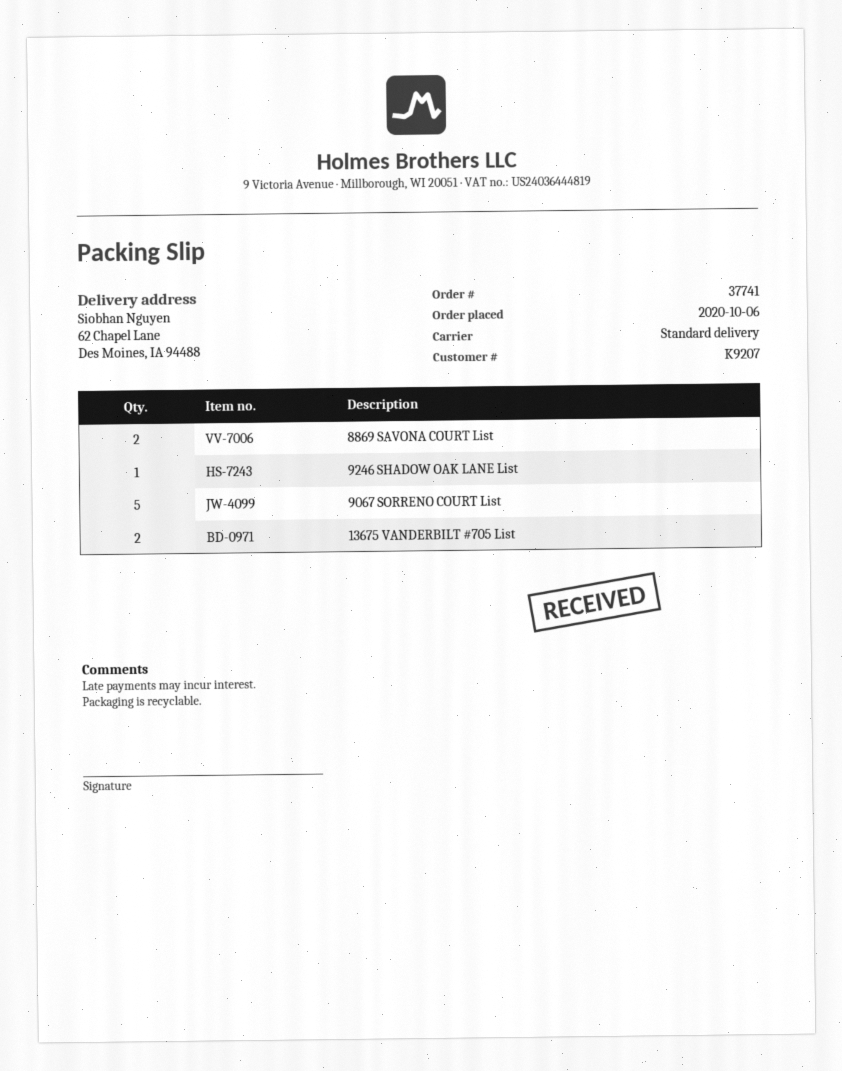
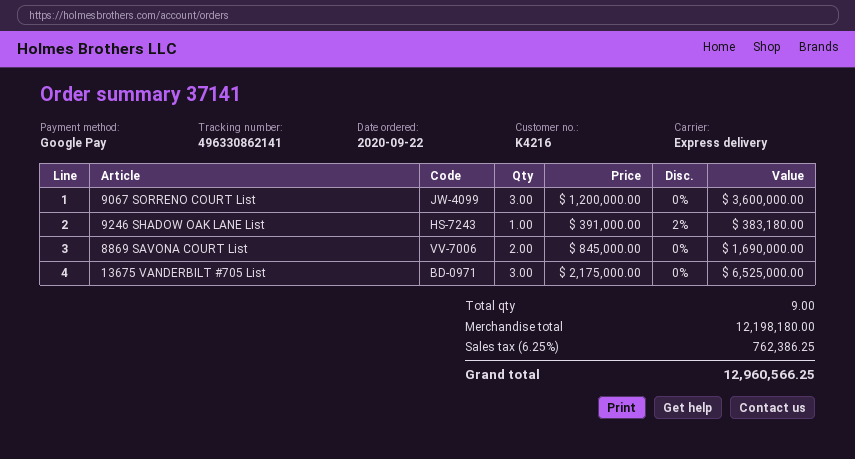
order number: 37741 -> 37141
order date: 2020-10-06 -> 2020-09-22
customer number: K9207 -> K4216
shipping method: standard -> express
9067 SORRENO COURT List: 5 -> 3
13675 VANDERBILT #705 List: 2 -> 3

